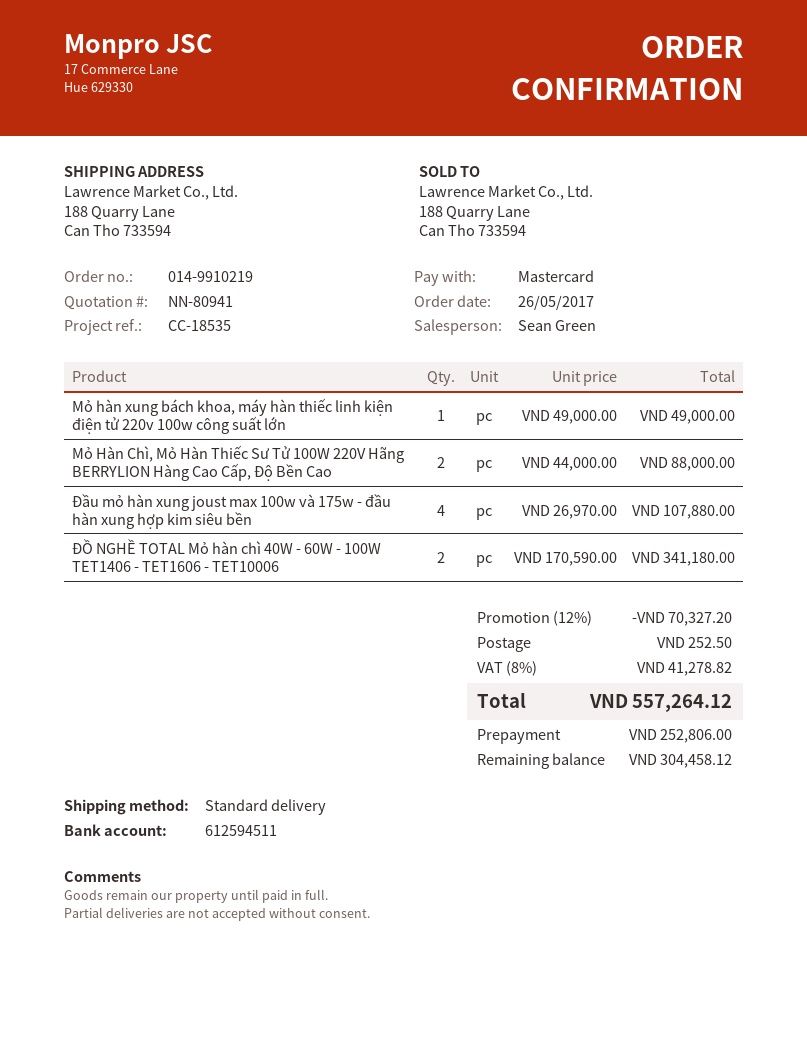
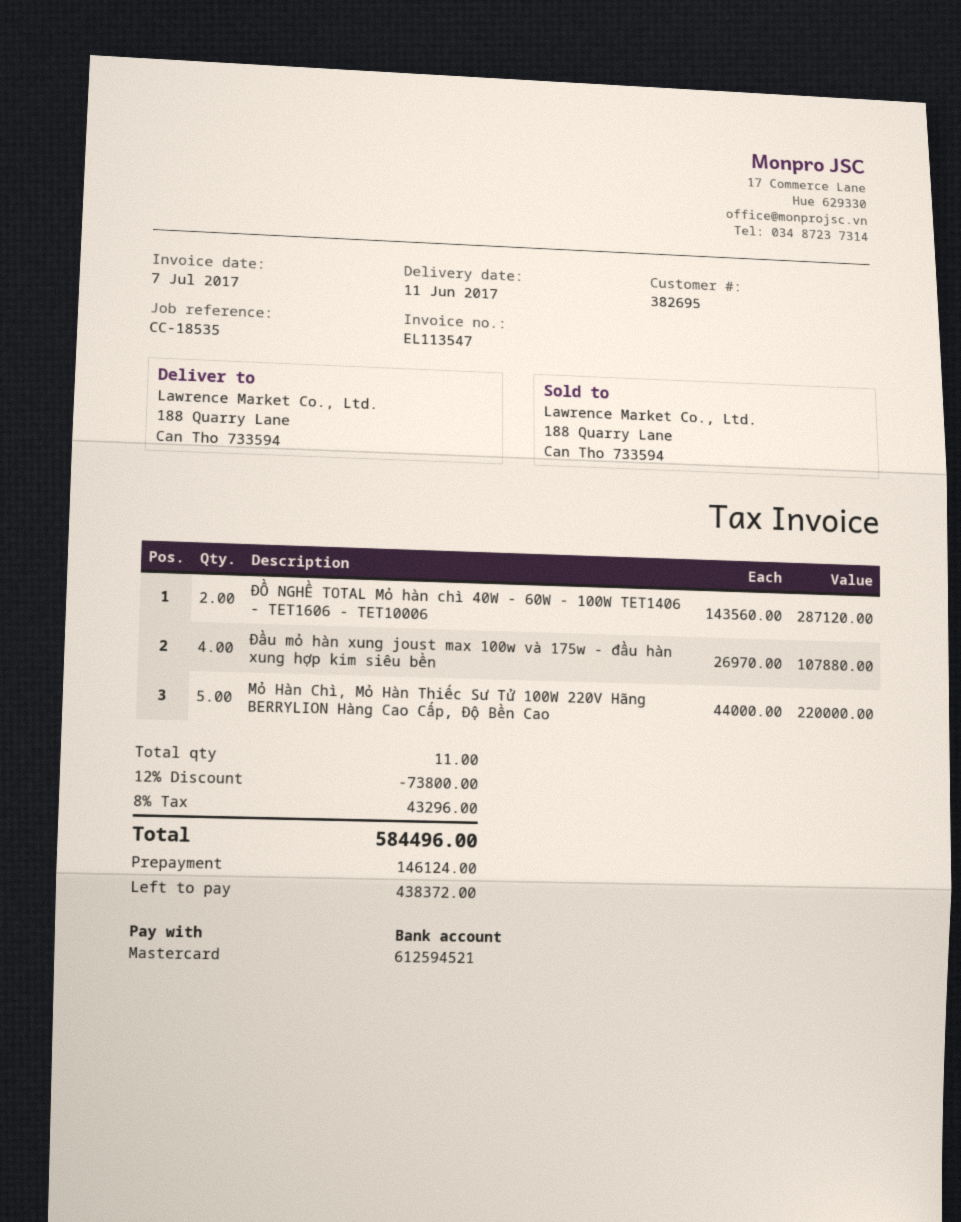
bank account: 612594511 -> 612594521
Mỏ hàn xung bách khoa, máy hàn thiếc linh kiện điện tử 220v 100w công suất lớn: 1 x 49000.00 = 49000.00 -> none
Mỏ Hàn Chì, Mỏ Hàn Thiếc Sư Tử 100W 220V Hãng BERRYLION Hàng Cao Cấp, Độ Bền Cao: 2 x 44000.00 = 88000.00 -> 5 x 44000.00 = 220000.00
ĐỒ NGHỀ TOTAL Mỏ hàn chì 40W - 60W - 100W TET1406 - TET1606 - TET10006: 2 x 170590.00 = 341180.00 -> 2 x 143560.00 = 287120.00
discount: 12% = 70327.20 -> 12% = 73800.00
shipping: 252.50 -> none
tax: 8% = 41278.82 -> 8% = 43296.00
total: 557264.12 -> 584496.00
deposit: 252806.00 -> 146124.00
balance: 304458.12 -> 438372.00

